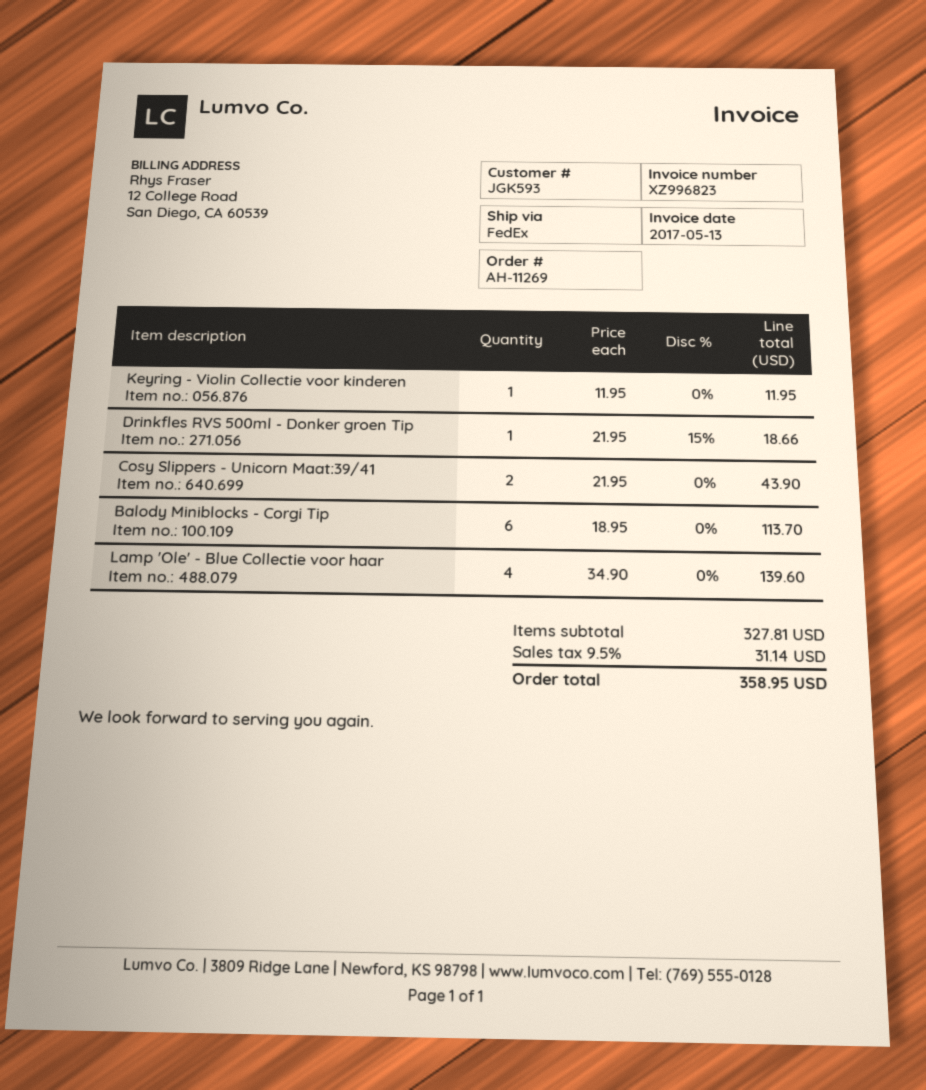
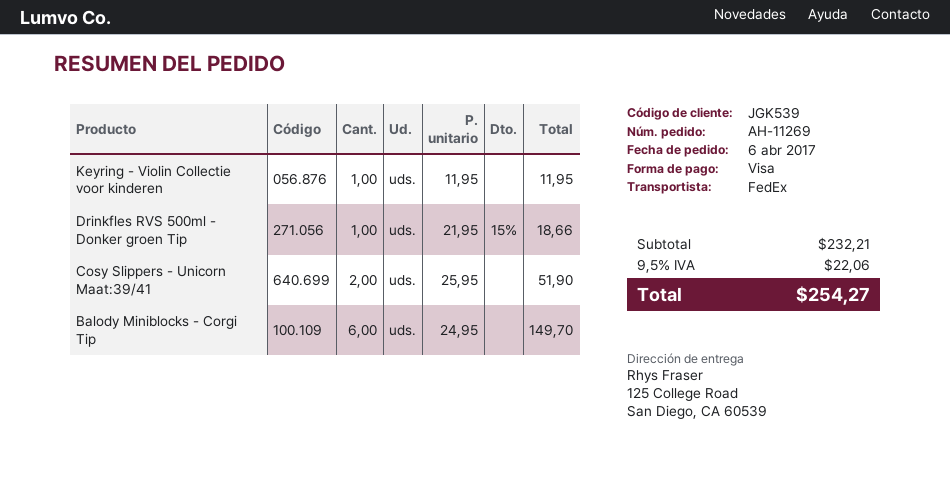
customer number: JGK593 -> JGK539
Cosy Slippers - Unicorn Maat:39/41: 2 x 21.95 = 43.90 -> 2 x 25.95 = 51.90
Balody Miniblocks - Corgi Tip: 6 x 18.95 = 113.70 -> 6 x 24.95 = 149.70
Lamp 'Ole' - Blue Collectie voor haar: 4 x 34.90 = 139.60 -> none
subtotal: 327.81 -> 232.21
tax: 9.5% = 31.14 -> 9.5% = 22.06
total: 358.95 -> 254.27

